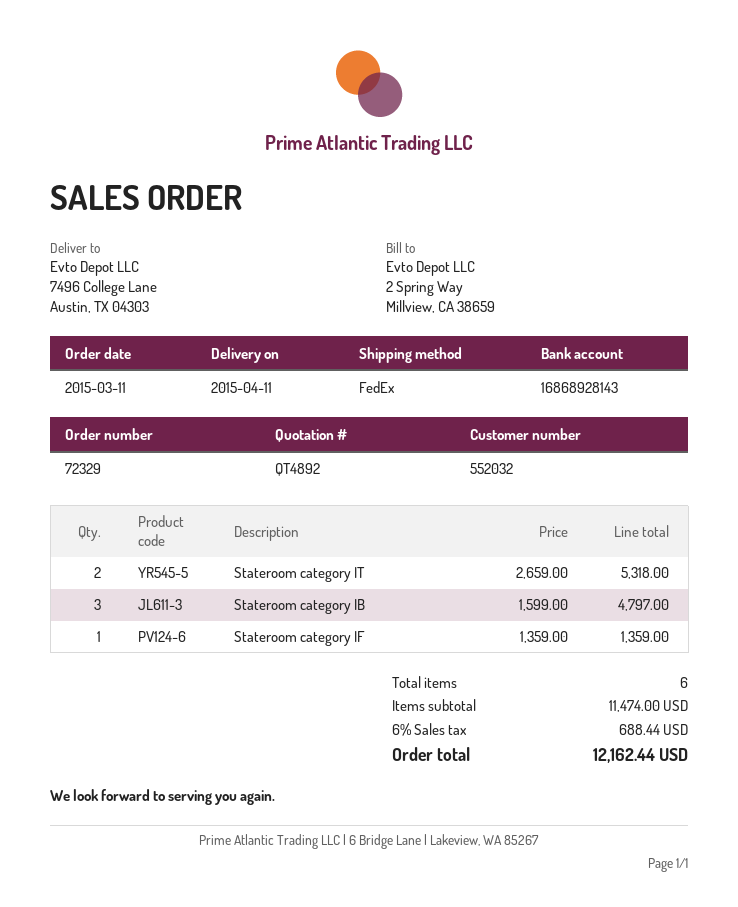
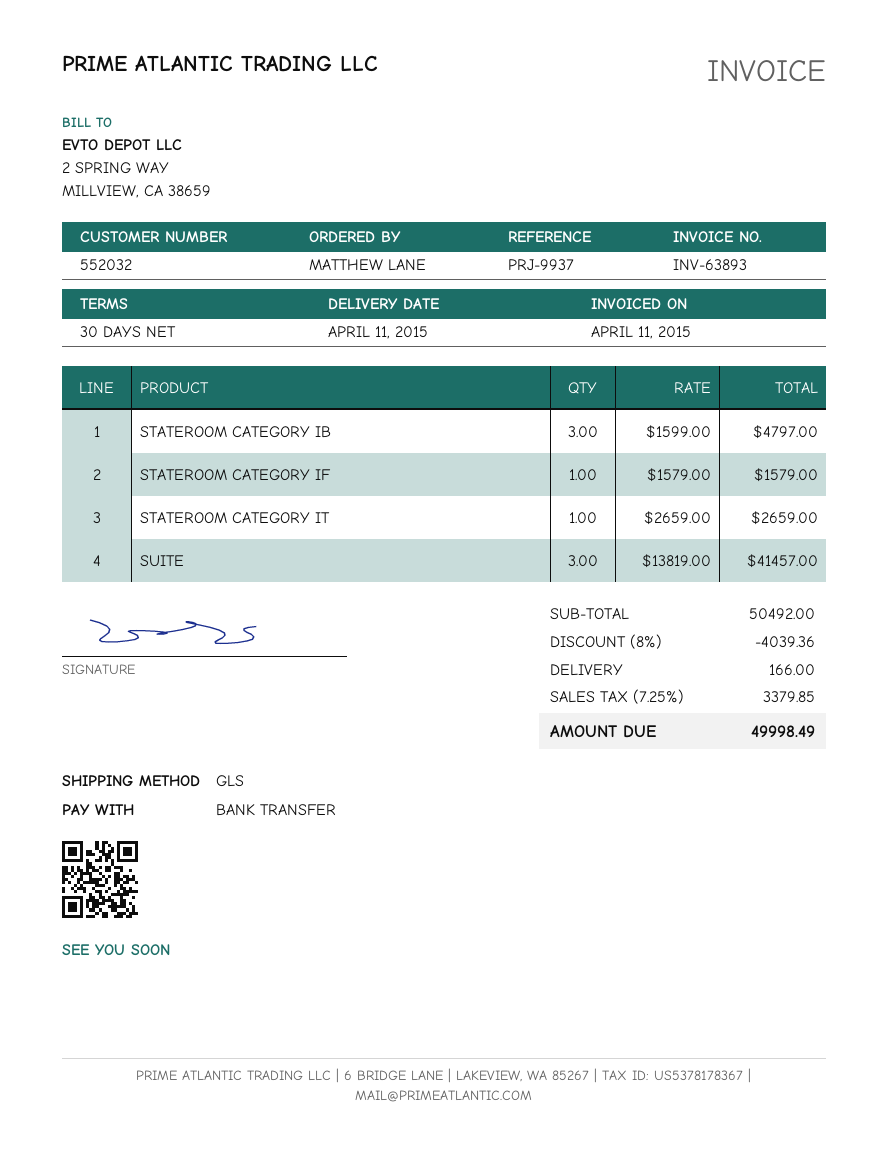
shipping method: FedEx -> GLS
Stateroom category IT: 2 x 2659.00 = 5318.00 -> 1 x 2659.00 = 2659.00
Stateroom category IF: 1 x 1359.00 = 1359.00 -> 1 x 1579.00 = 1579.00
SUITE: none -> 3 x 13819.00 = 41457.00
subtotal: 11474.00 -> 50492.00
discount: none -> 8% = 4039.36
shipping: none -> 166.00
tax: 6% = 688.44 -> 7.25% = 3379.85
total: 12162.44 -> 49998.49

